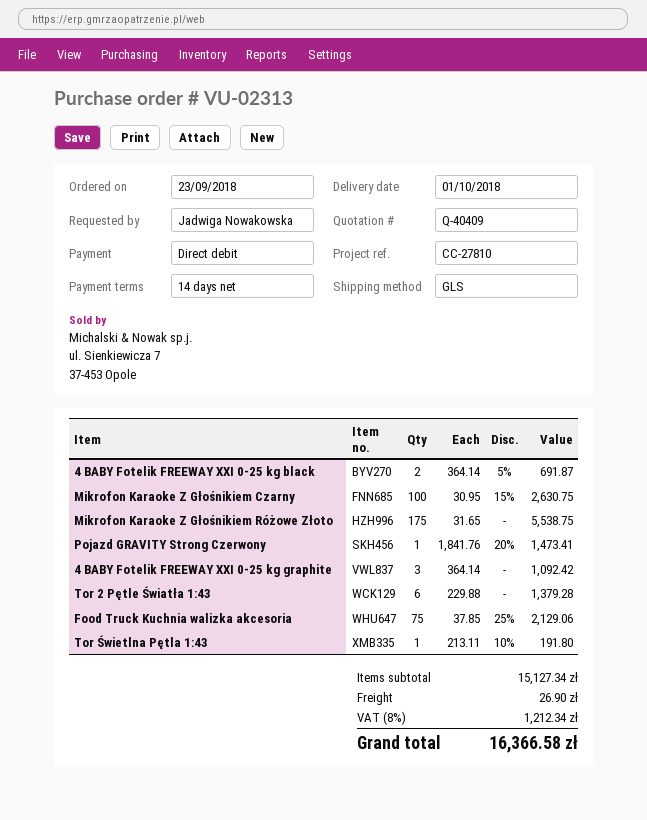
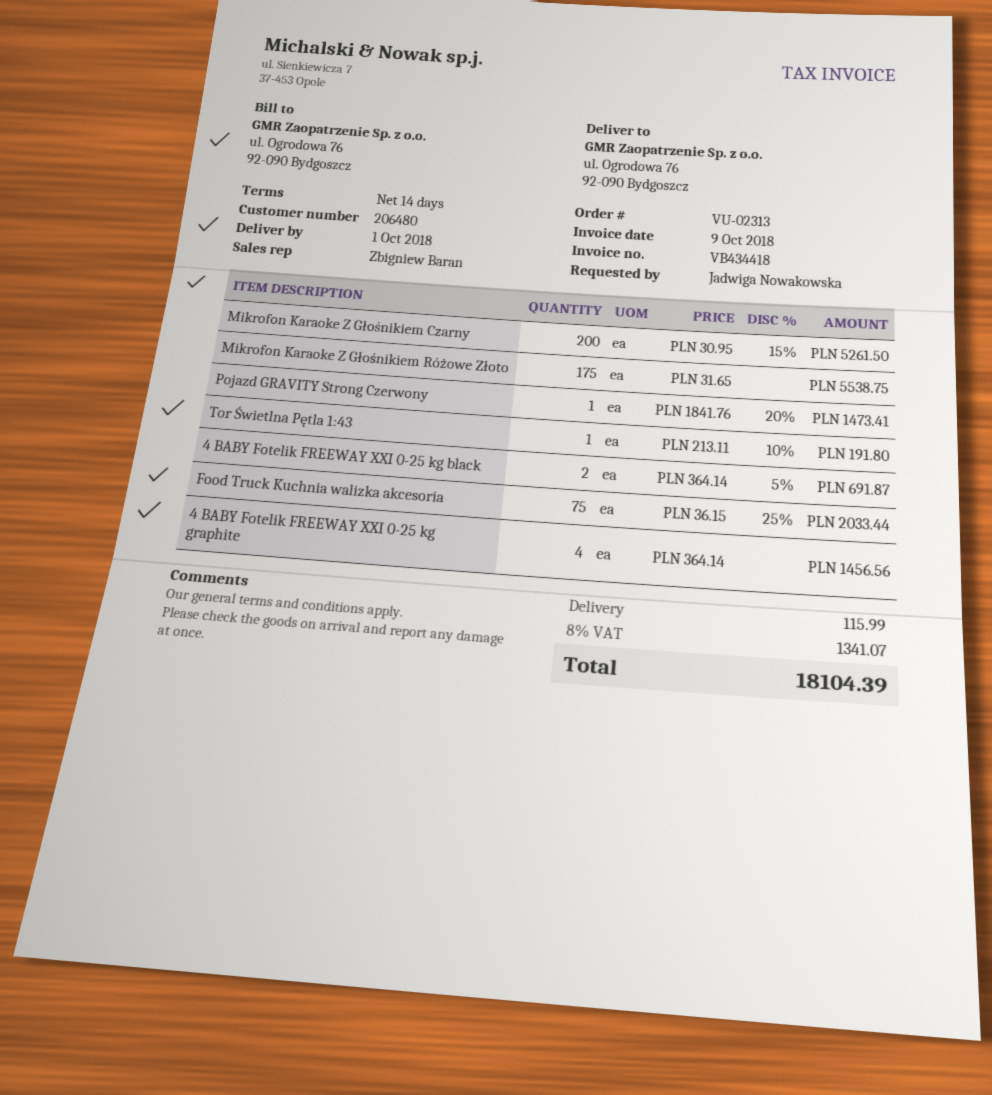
Mikrofon Karaoke Z Głośnikiem Czarny: 100 x 30.95 - 15% = 2630.75 -> 200 x 30.95 - 15% = 5261.50
4 BABY Fotelik FREEWAY XXI 0-25 kg graphite: 3 x 364.14 = 1092.42 -> 4 x 364.14 = 1456.56
Tor 2 Pętle Światła 1:43: 6 x 229.88 = 1379.28 -> none
Food Truck Kuchnia walizka akcesoria: 75 x 37.85 - 25% = 2129.06 -> 75 x 36.15 - 25% = 2033.44
shipping: 26.90 -> 115.99
tax: 8% = 1212.34 -> 8% = 1341.07
total: 16366.58 -> 18104.39

